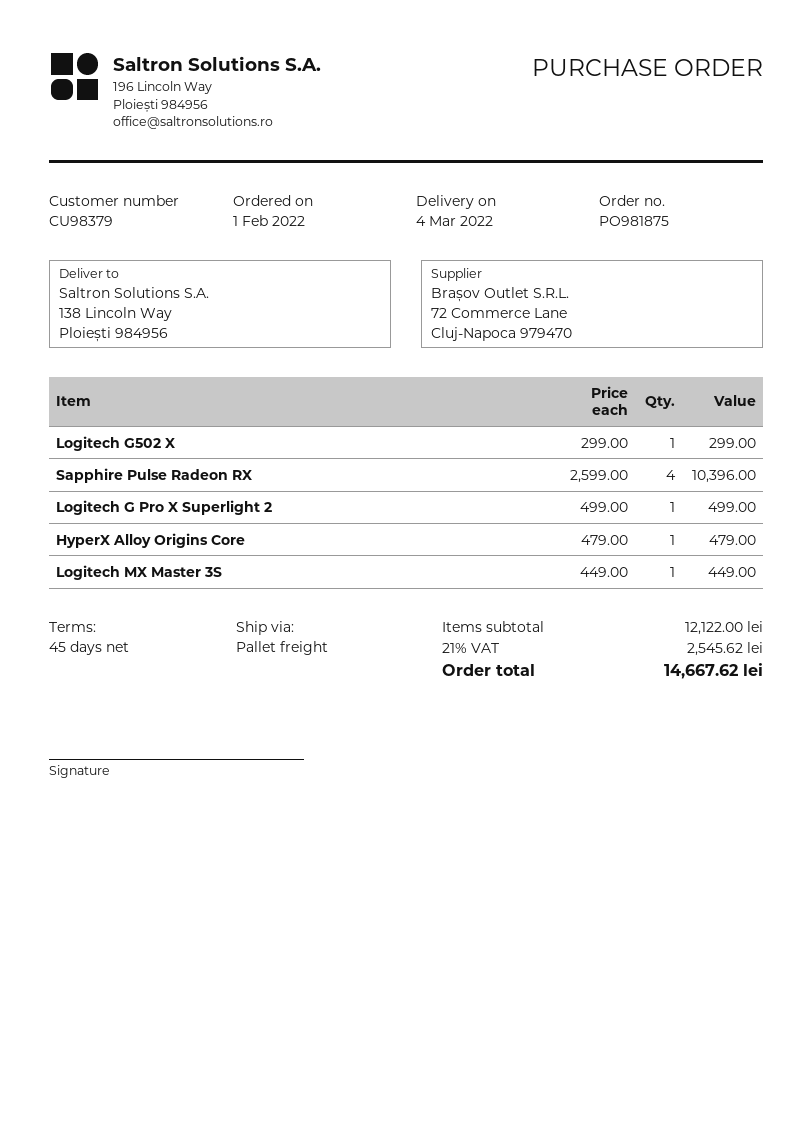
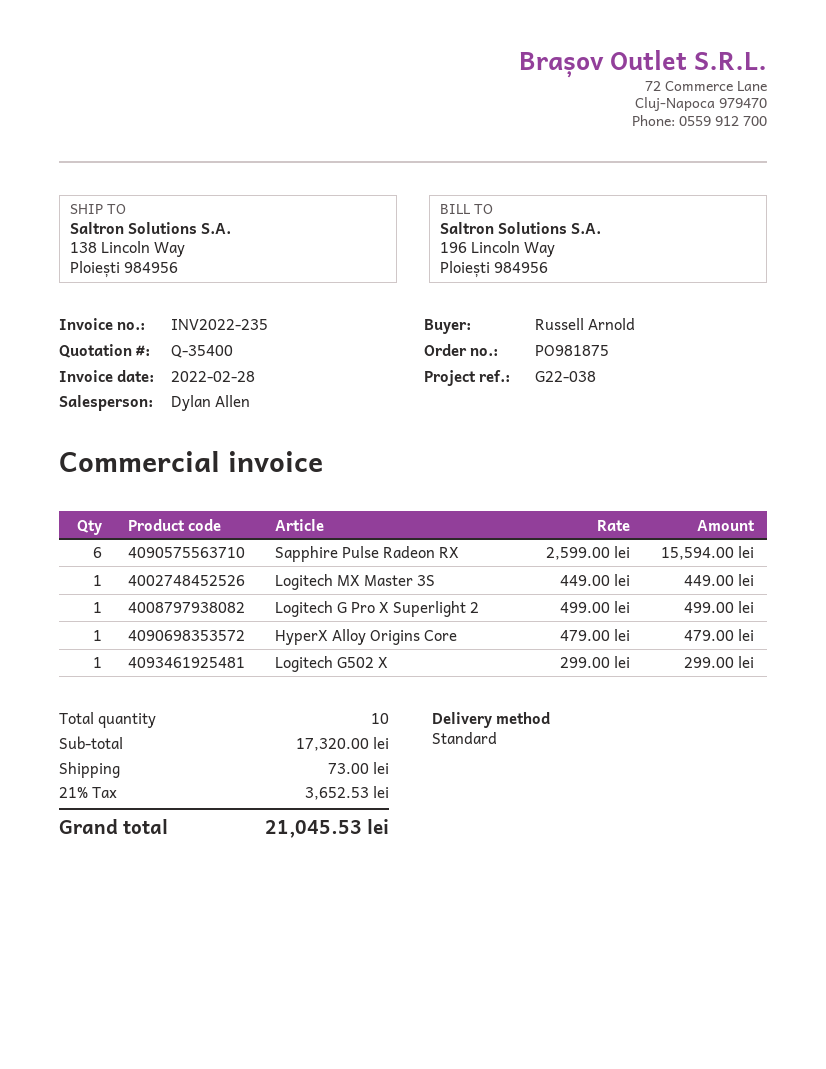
shipping method: pallet freight -> standard
Sapphire Pulse Radeon RX: 4 x 2599.00 = 10396.00 -> 6 x 2599.00 = 15594.00
subtotal: 12122.00 -> 17320.00
shipping: none -> 73.00
tax: 21% = 2545.62 -> 21% = 3652.53
total: 14667.62 -> 21045.53

